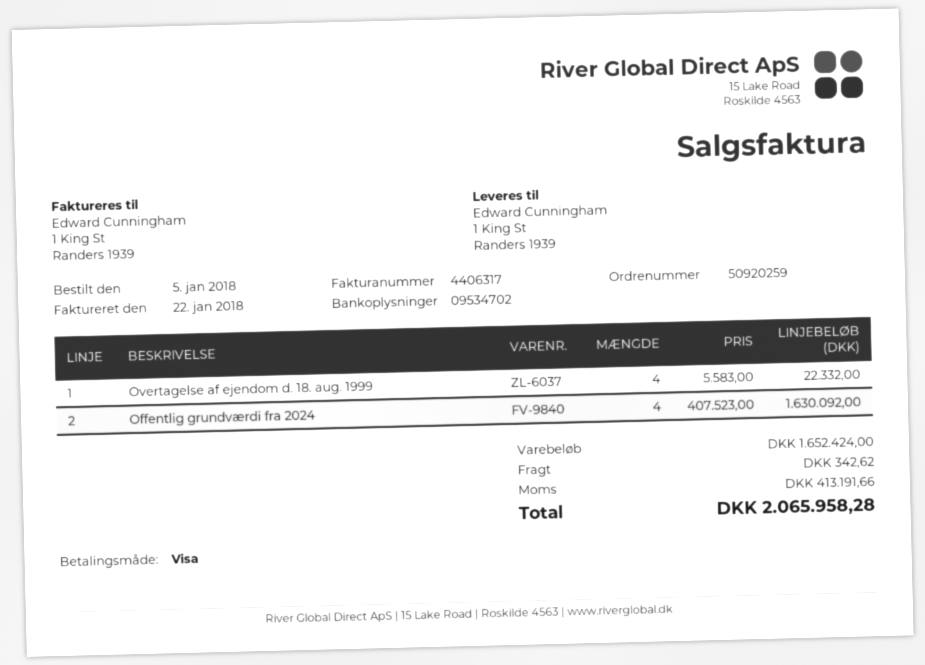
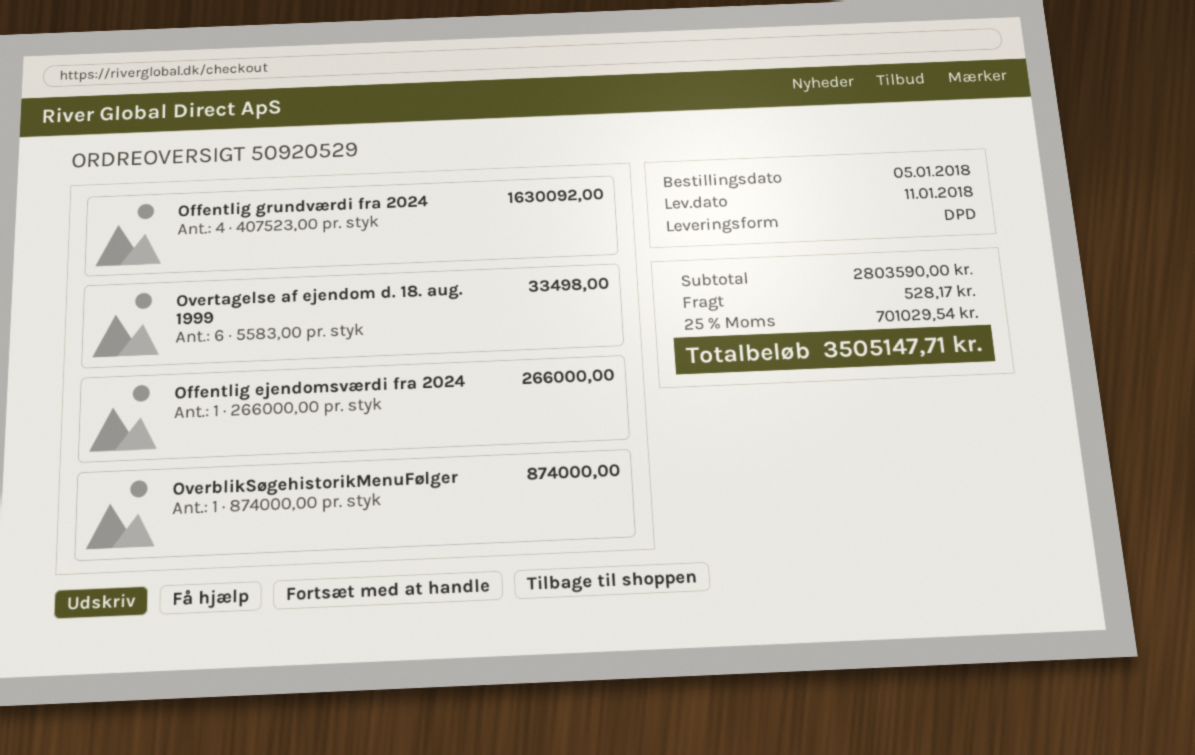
order number: 50920259 -> 50920529
Overtagelse af ejendom d. 18. aug. 1999: 4 x 5583.00 = 22332.00 -> 6 x 5583.00 = 33498.00
Offentlig ejendomsværdi fra 2024: none -> 1 x 266000.00 = 266000.00
OverblikSøgehistorikMenuFølger: none -> 1 x 874000.00 = 874000.00
subtotal: 1652424.00 -> 2803590.00
shipping: 342.62 -> 528.17
tax: 413191.66 -> 701029.54
total: 2065958.28 -> 3505147.71

